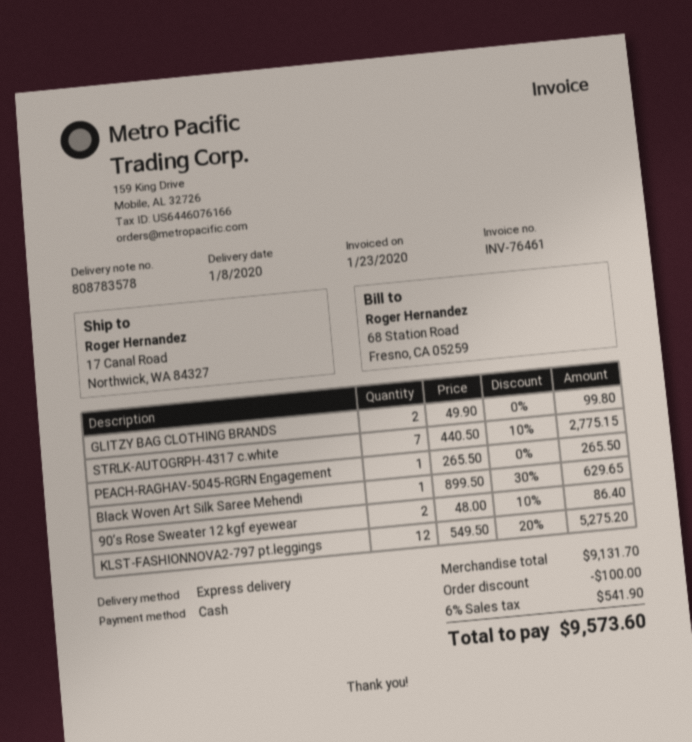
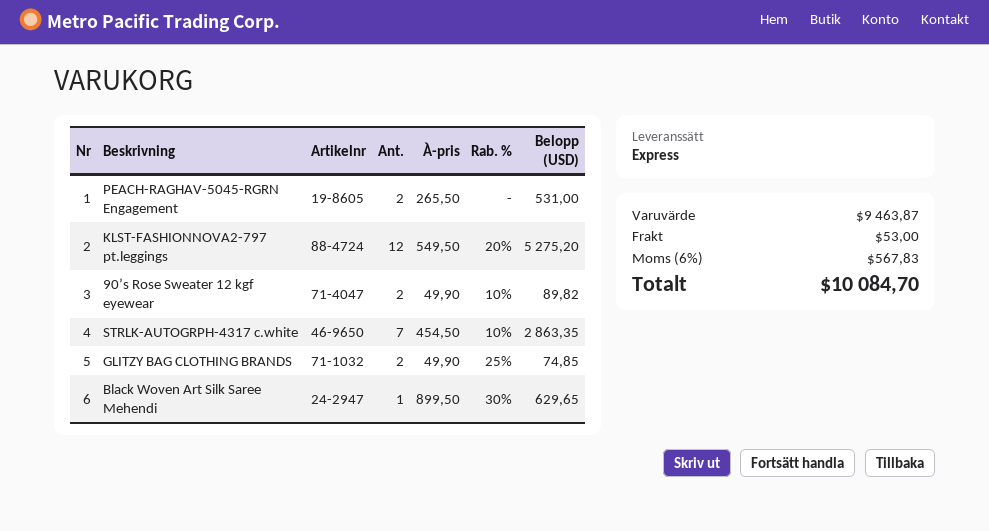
GLITZY BAG CLOTHING BRANDS: 2 x 49.90 = 99.80 -> 2 x 49.90 - 25% = 74.85
STRLK-AUTOGRPH-4317 c.white: 7 x 440.50 - 10% = 2775.15 -> 7 x 454.50 - 10% = 2863.35
PEACH-RAGHAV-5045-RGRN Engagement: 1 x 265.50 = 265.50 -> 2 x 265.50 = 531.00
90’s Rose Sweater 12 kgf eyewear: 2 x 48.00 - 10% = 86.40 -> 2 x 49.90 - 10% = 89.82
subtotal: 9131.70 -> 9463.87
discount: 100.00 -> none
shipping: none -> 53.00
tax: 6% = 541.90 -> 6% = 567.83
total: 9573.60 -> 10084.70

